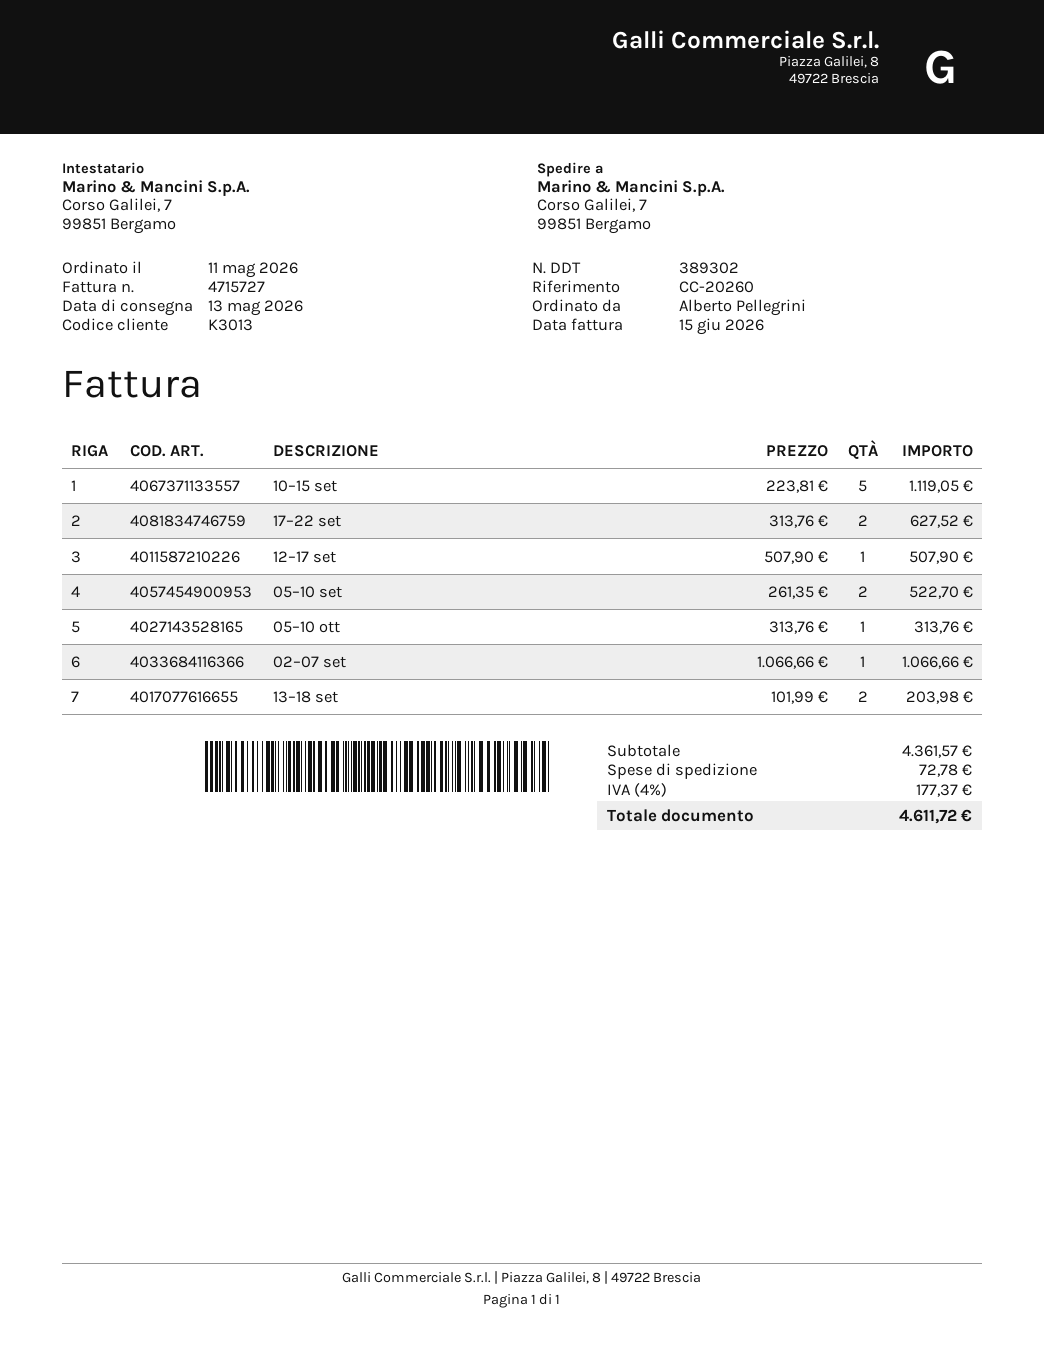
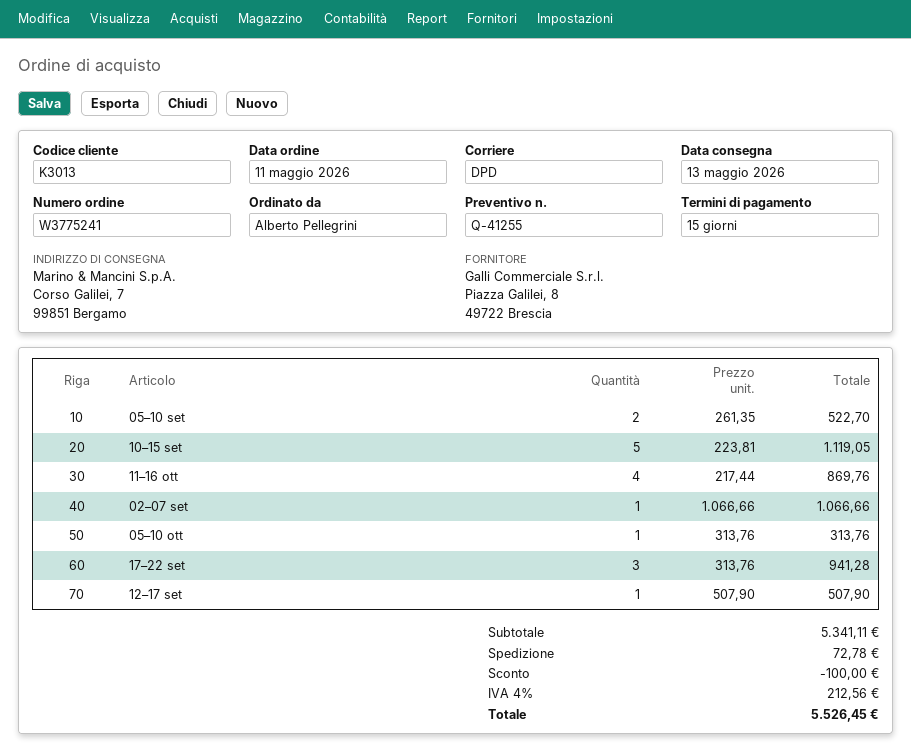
17–22 set: 2 x 313.76 = 627.52 -> 3 x 313.76 = 941.28
13–18 set: 2 x 101.99 = 203.98 -> none
11–16 ott: none -> 4 x 217.44 = 869.76
subtotal: 4361.57 -> 5341.11
discount: none -> 100.00
tax: 4% = 177.37 -> 4% = 212.56
total: 4611.72 -> 5526.45

